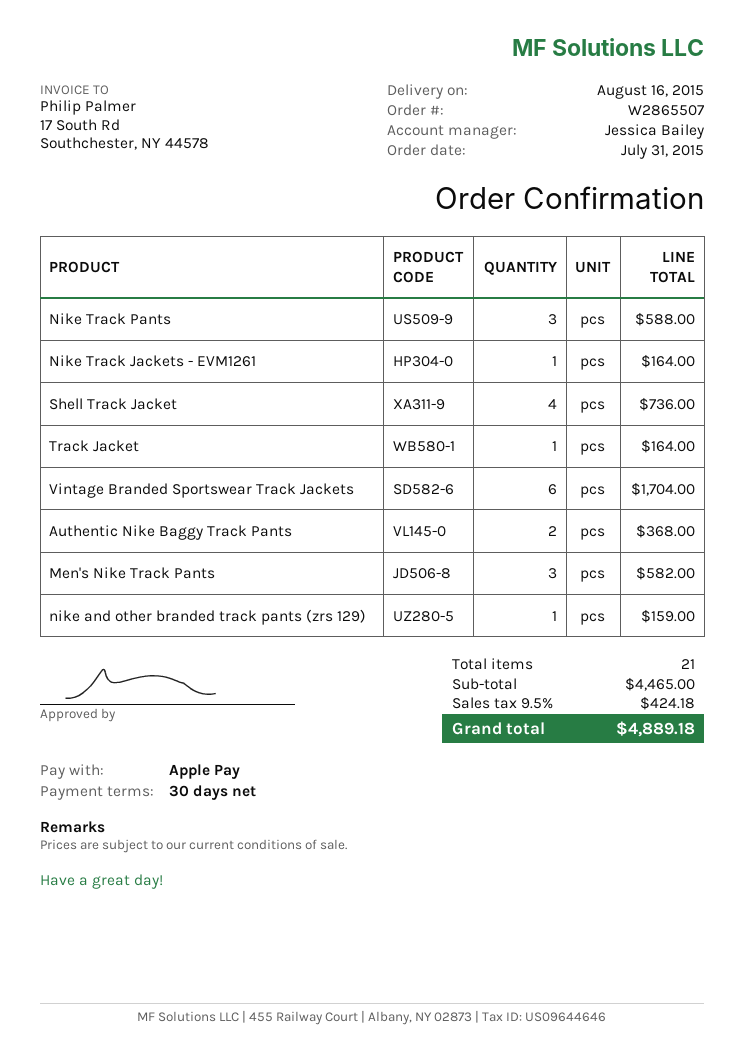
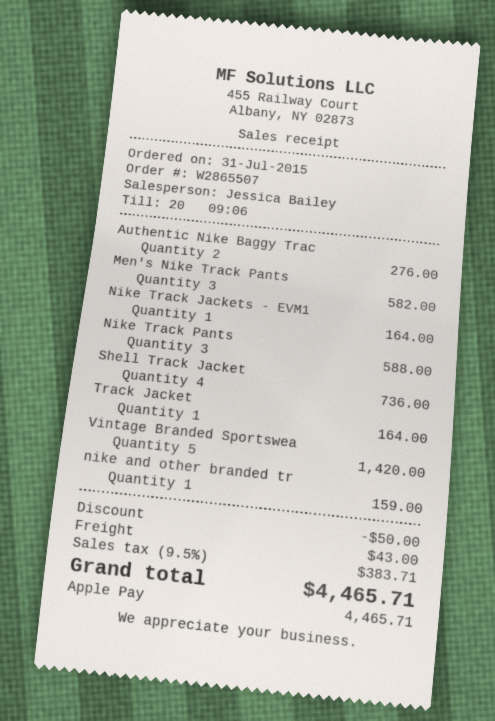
Vintage Branded Sportswear Track Jackets: 6 for 1704.00 -> 5 for 1420.00
Authentic Nike Baggy Track Pants: 2 for 368.00 -> 2 for 276.00
discount: none -> 50.00
shipping: none -> 43.00
tax: 9.5% = 424.18 -> 9.5% = 383.71
total: 4889.18 -> 4465.71

